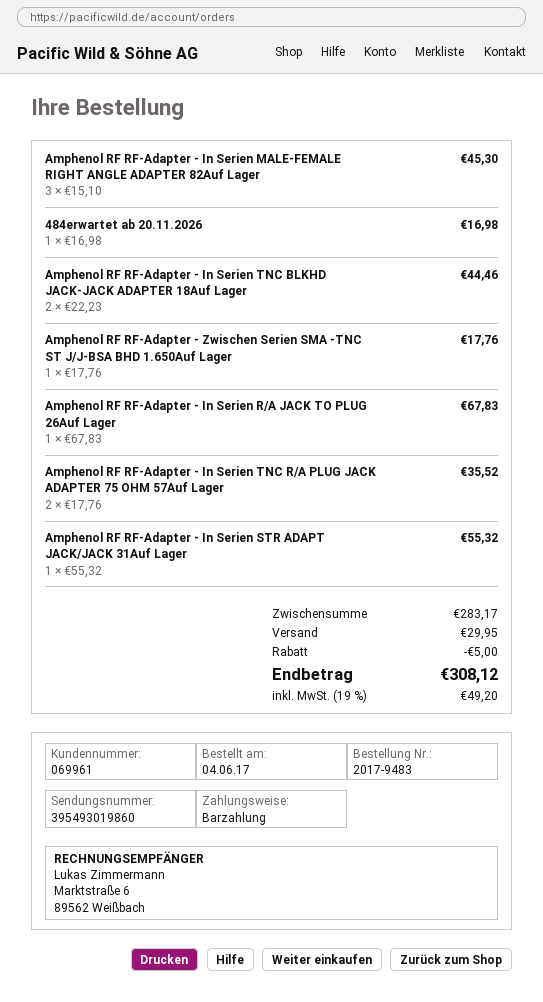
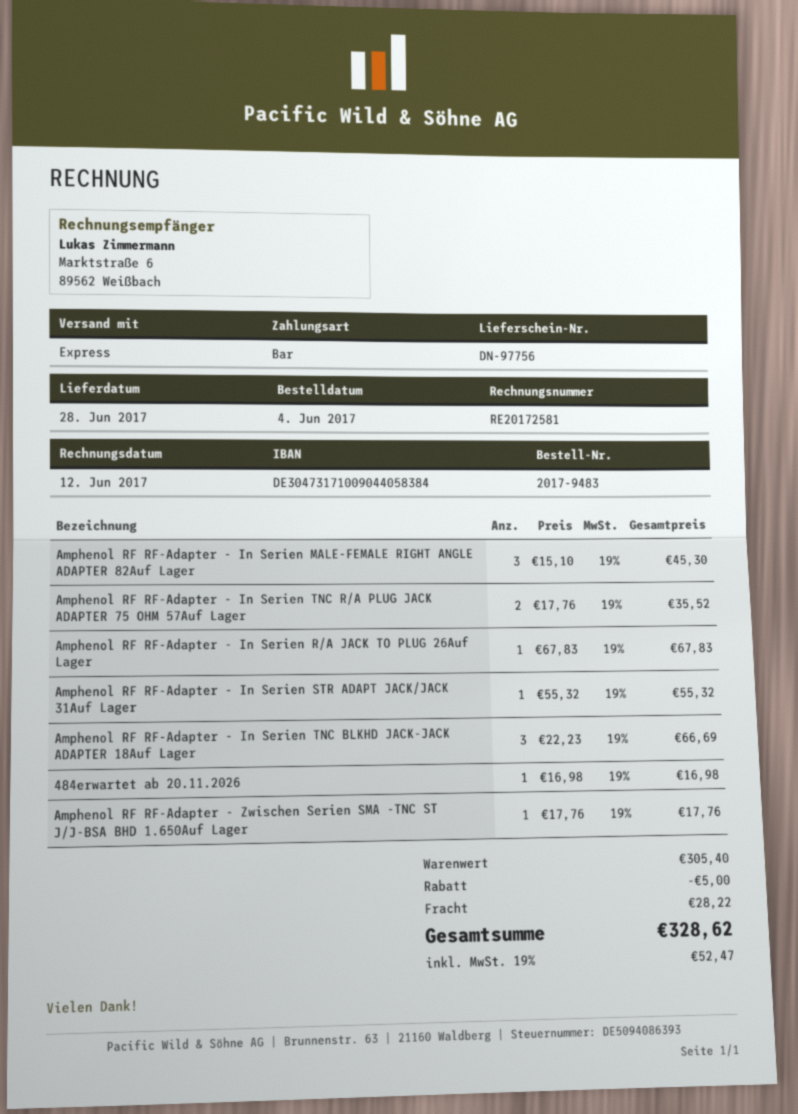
Amphenol RF RF-Adapter - In Serien TNC BLKHD JACK-JACK ADAPTER 18Auf Lager: 2 x 22.23 = 44.46 -> 3 x 22.23 = 66.69
subtotal: 283.17 -> 305.40
shipping: 29.95 -> 28.22
tax: 19% = 49.20 -> 19% = 52.47
total: 308.12 -> 328.62

